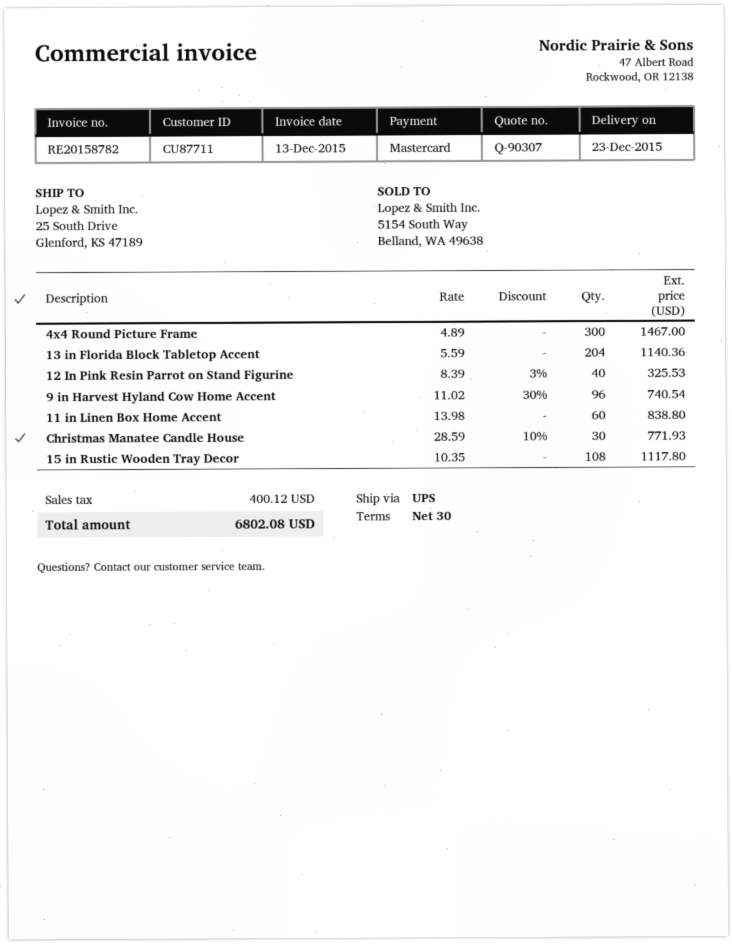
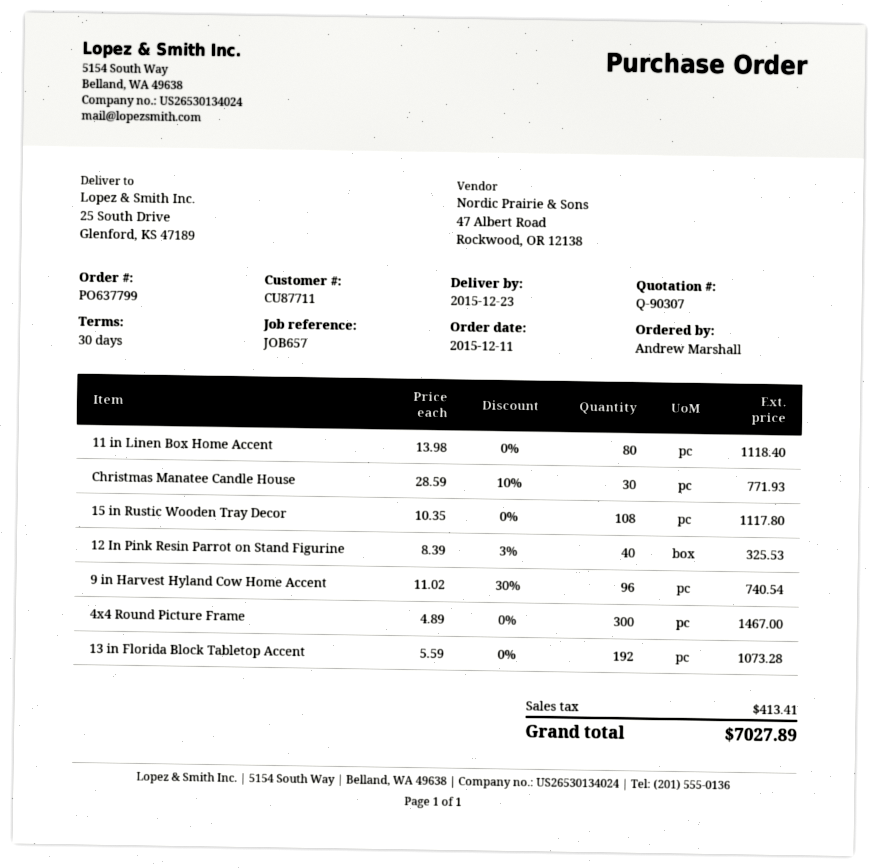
13 in Florida Block Tabletop Accent: 204 x 5.59 = 1140.36 -> 192 x 5.59 = 1073.28
11 in Linen Box Home Accent: 60 x 13.98 = 838.80 -> 80 x 13.98 = 1118.40
tax: 400.12 -> 413.41
total: 6802.08 -> 7027.89

